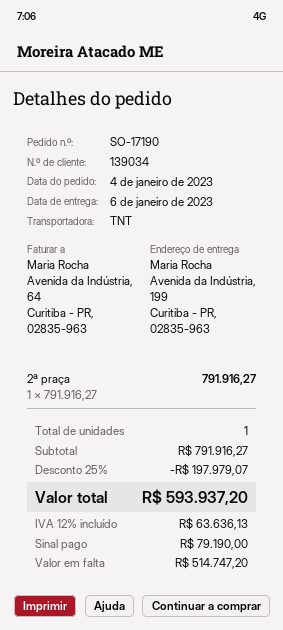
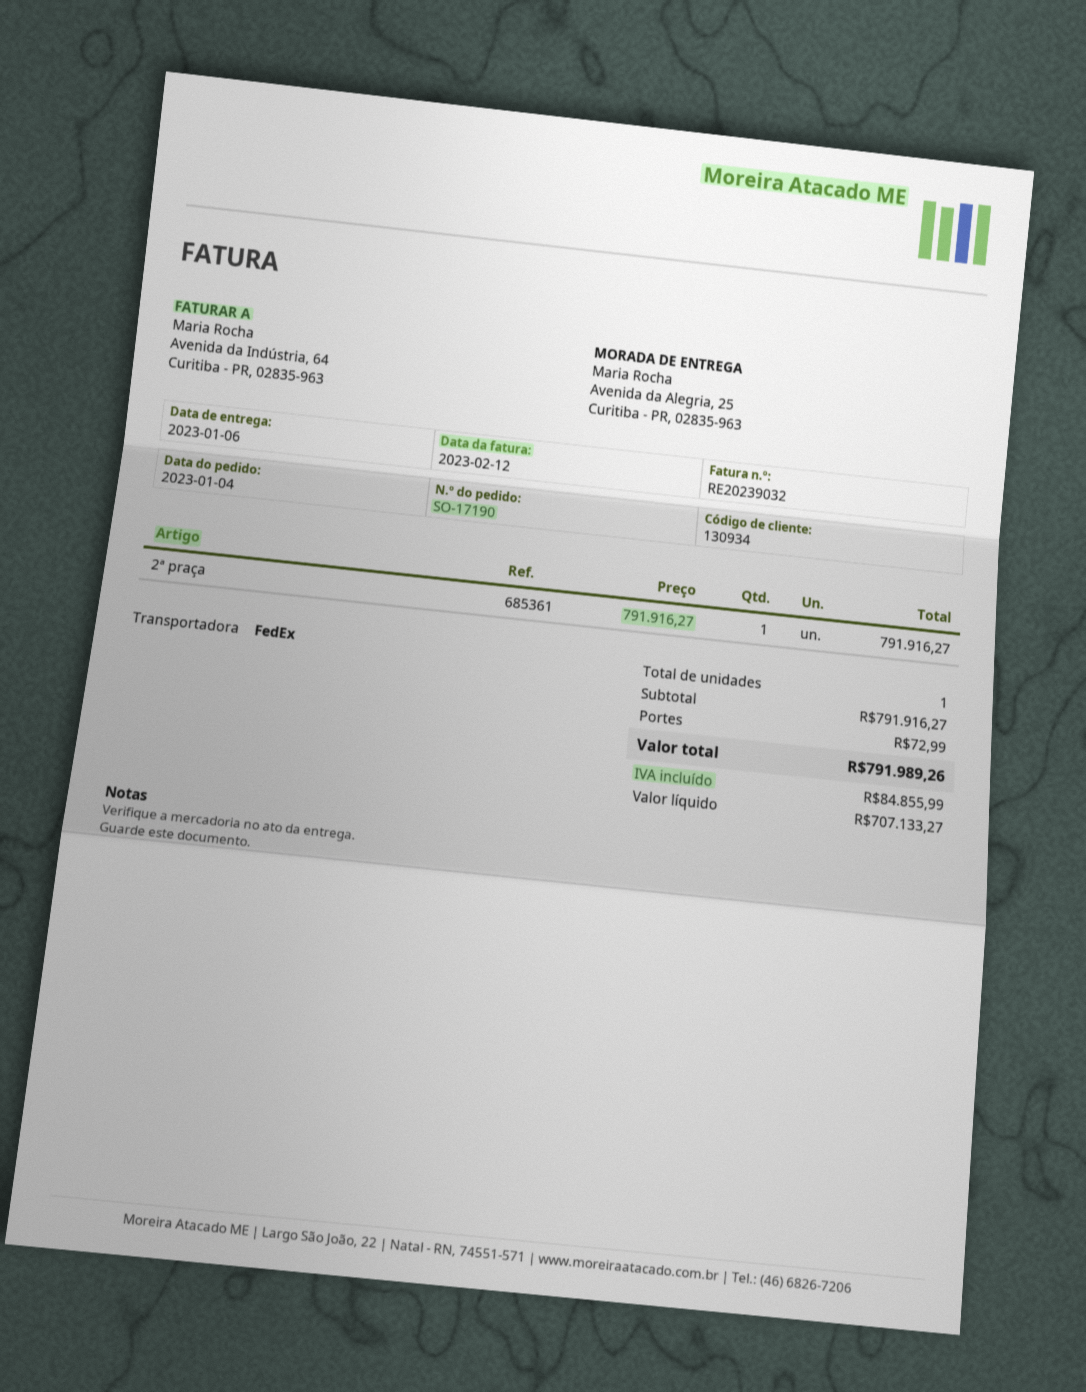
customer number: 139034 -> 130934
shipping method: TNT -> FedEx
ship to: Avenida da Indústria, 199, Curitiba - PR, 02835-963 -> Avenida da Alegria, 25, Curitiba - PR, 02835-963
discount: 25% = 197979.07 -> none
shipping: none -> 72.99
tax: 63636.13 -> 84855.99
total: 593937.20 -> 791989.26

